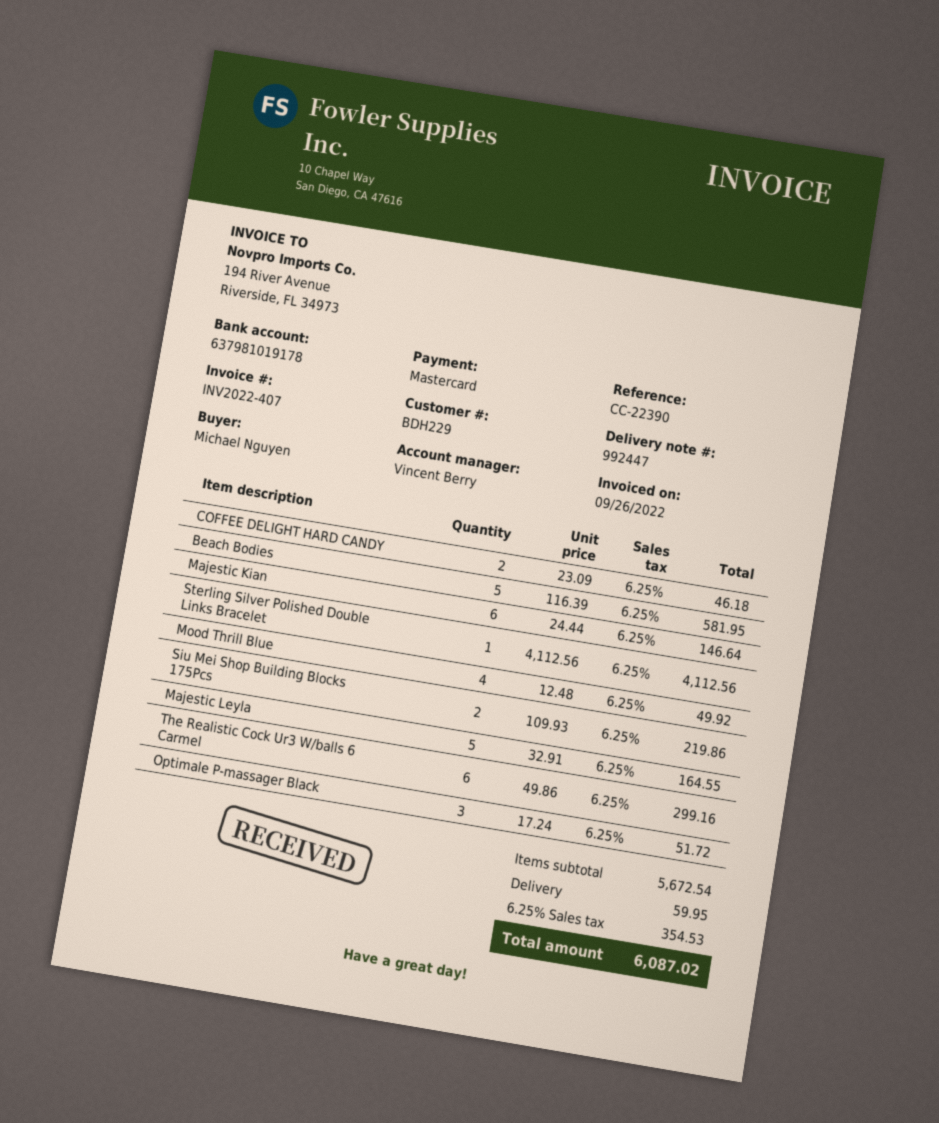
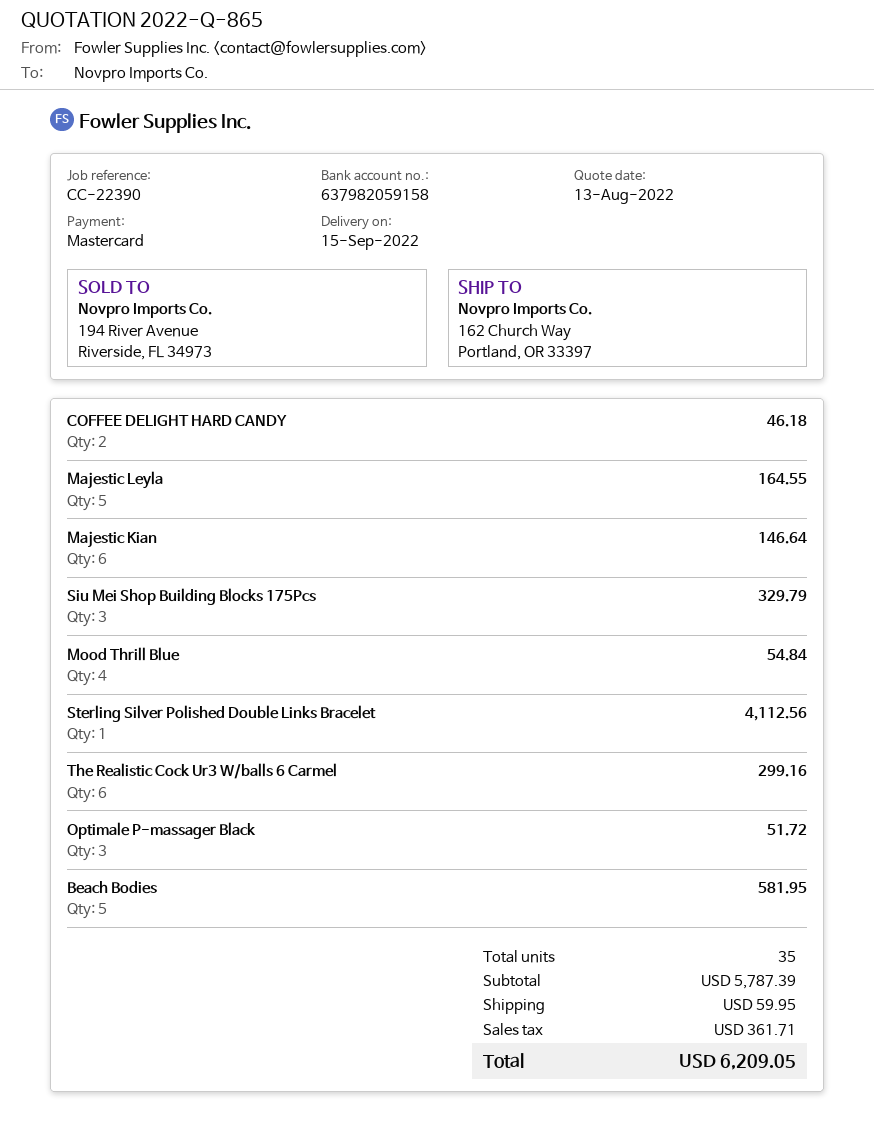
bank account: 637981019178 -> 637982059158
Mood Thrill Blue: 4 for 49.92 -> 4 for 54.84
Siu Mei Shop Building Blocks 175Pcs: 2 for 219.86 -> 3 for 329.79
subtotal: 5672.54 -> 5787.39
tax: 354.53 -> 361.71
total: 6087.02 -> 6209.05

